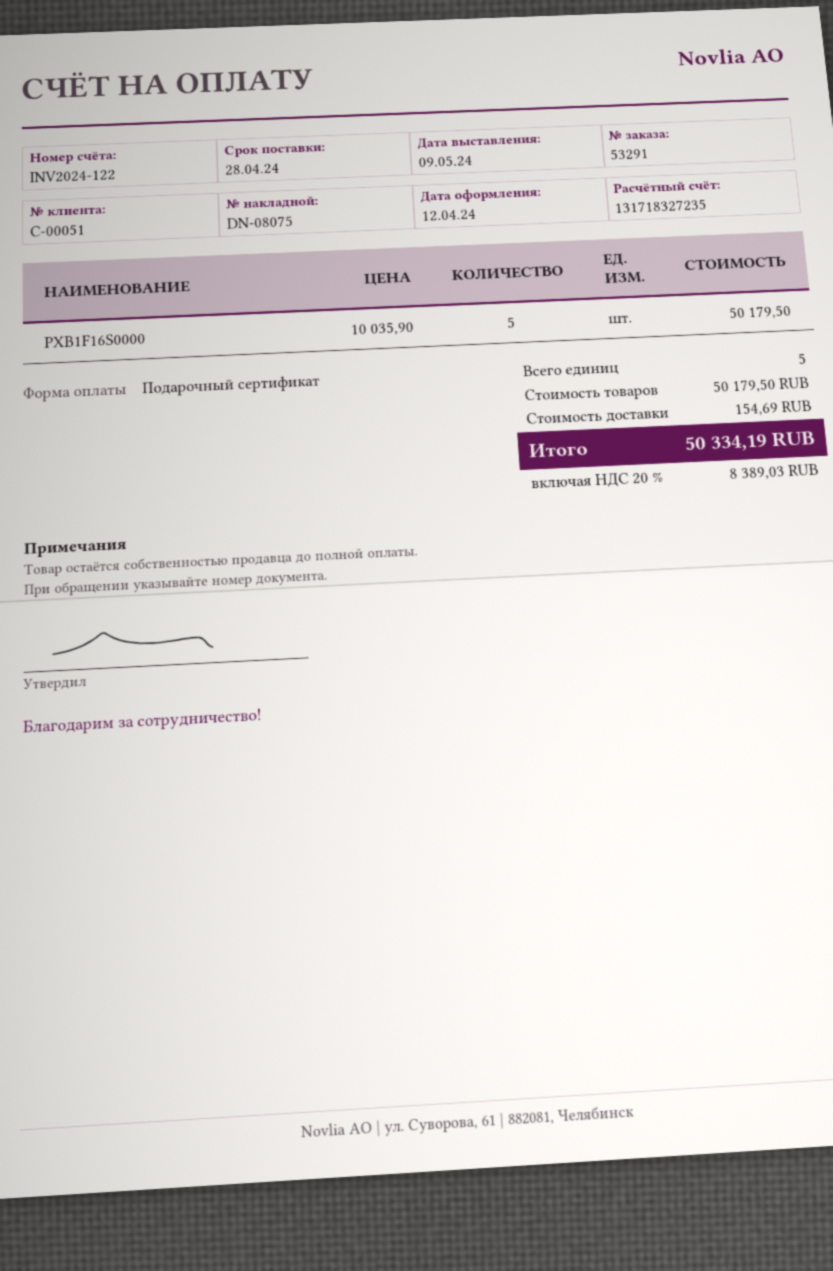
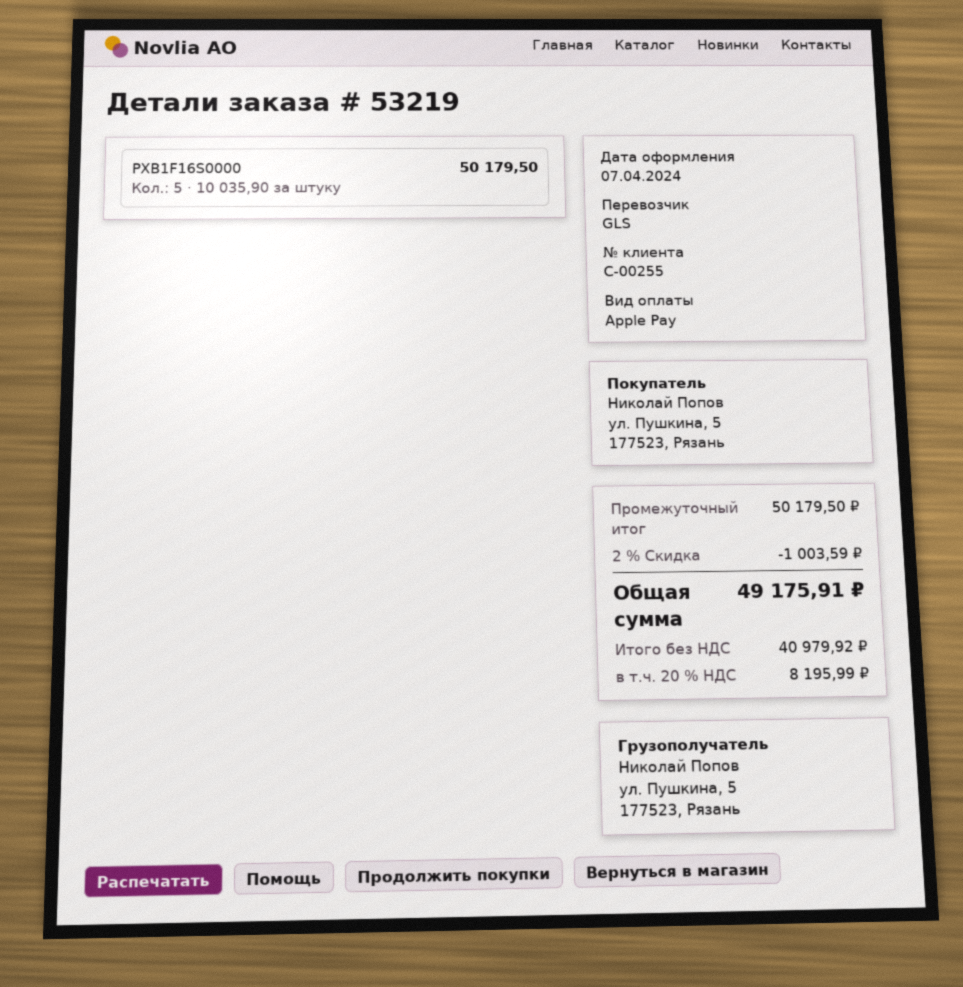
order number: 53291 -> 53219
order date: 2024-04-12 -> 2024-04-07
customer number: C-00051 -> C-00255
payment method: gift card -> Apple Pay
discount: none -> 2% = 1003.59
shipping: 154.69 -> none
tax: 20% = 8389.03 -> 20% = 8195.99
total: 50334.19 -> 49175.91

